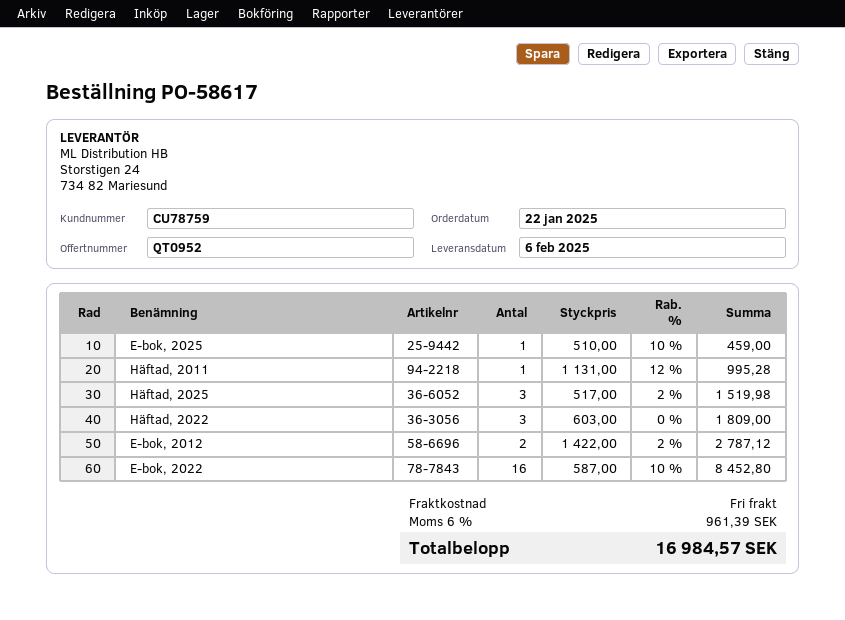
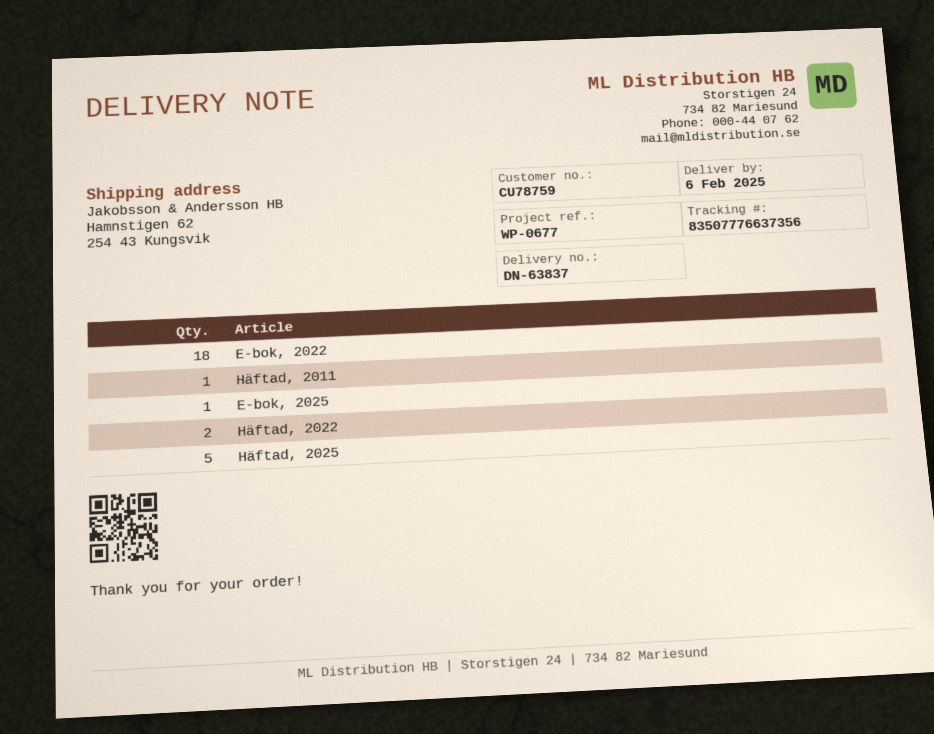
Häftad, 2025: 3 -> 5
Häftad, 2022: 3 -> 2
E-bok, 2012: 2 -> none
E-bok, 2022: 16 -> 18

